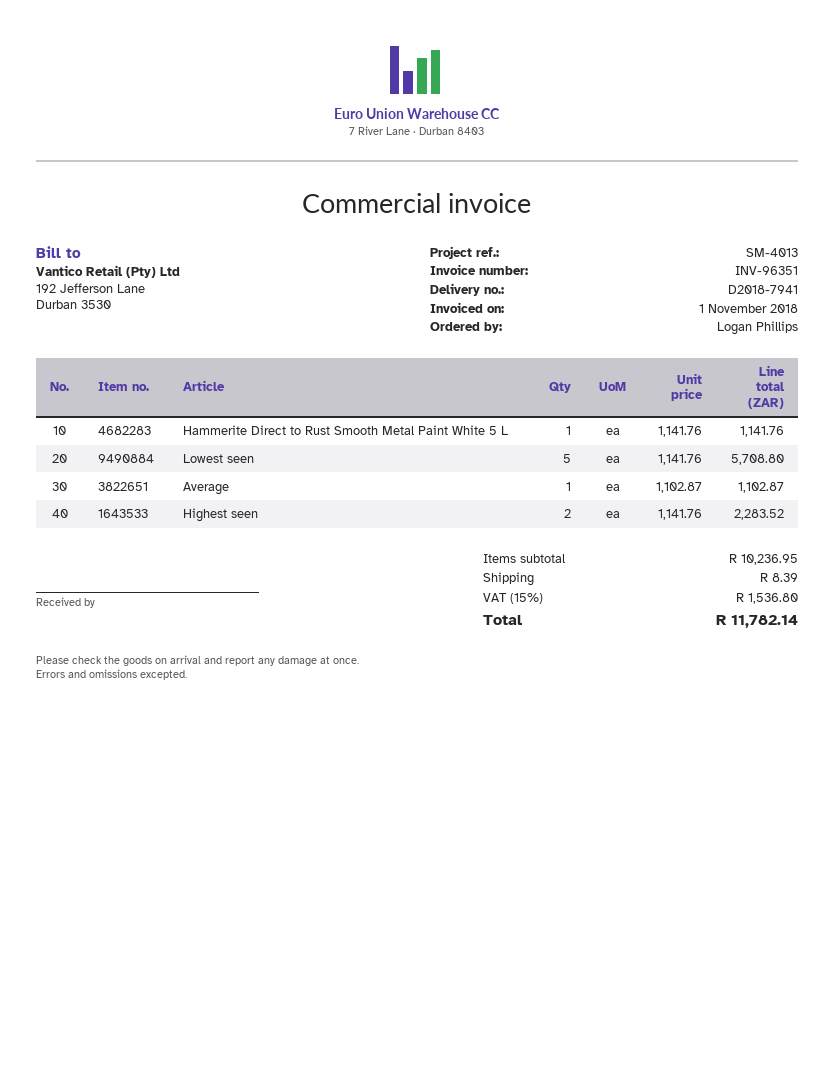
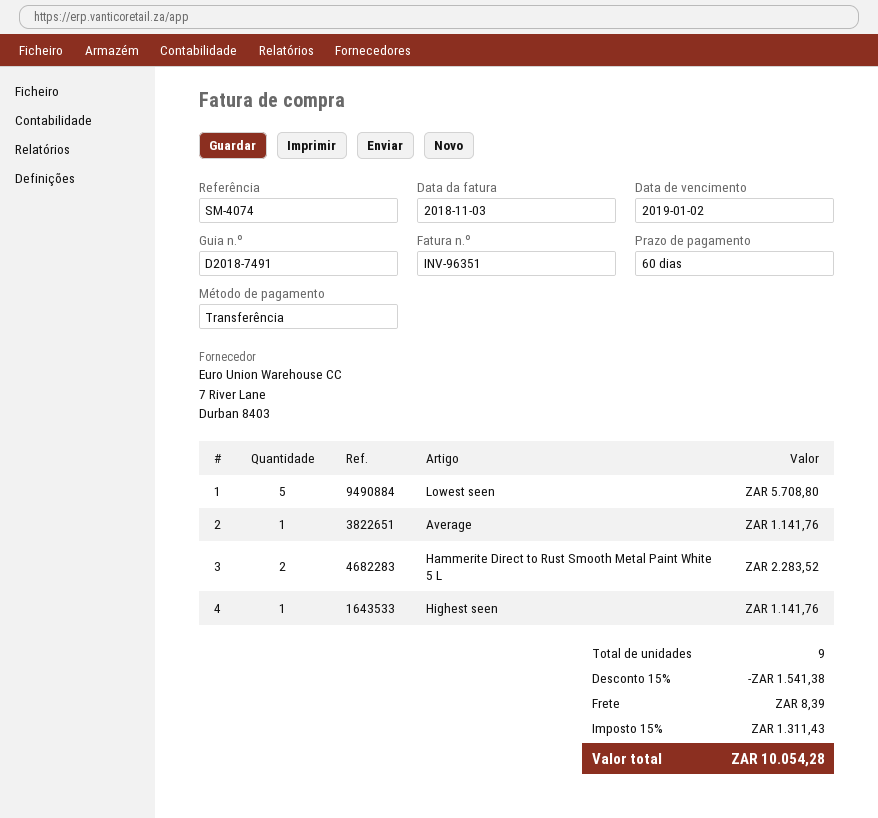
delivery note number: D2018-7941 -> D2018-7491
invoice date: 2018-11-01 -> 2018-11-03
reference: SM-4013 -> SM-4074
Hammerite Direct to Rust Smooth Metal Paint White 5 L: 1 for 1141.76 -> 2 for 2283.52
Average: 1 for 1102.87 -> 1 for 1141.76
Highest seen: 2 for 2283.52 -> 1 for 1141.76
discount: none -> 15% = 1541.38
tax: 15% = 1536.80 -> 15% = 1311.43
total: 11782.14 -> 10054.28

